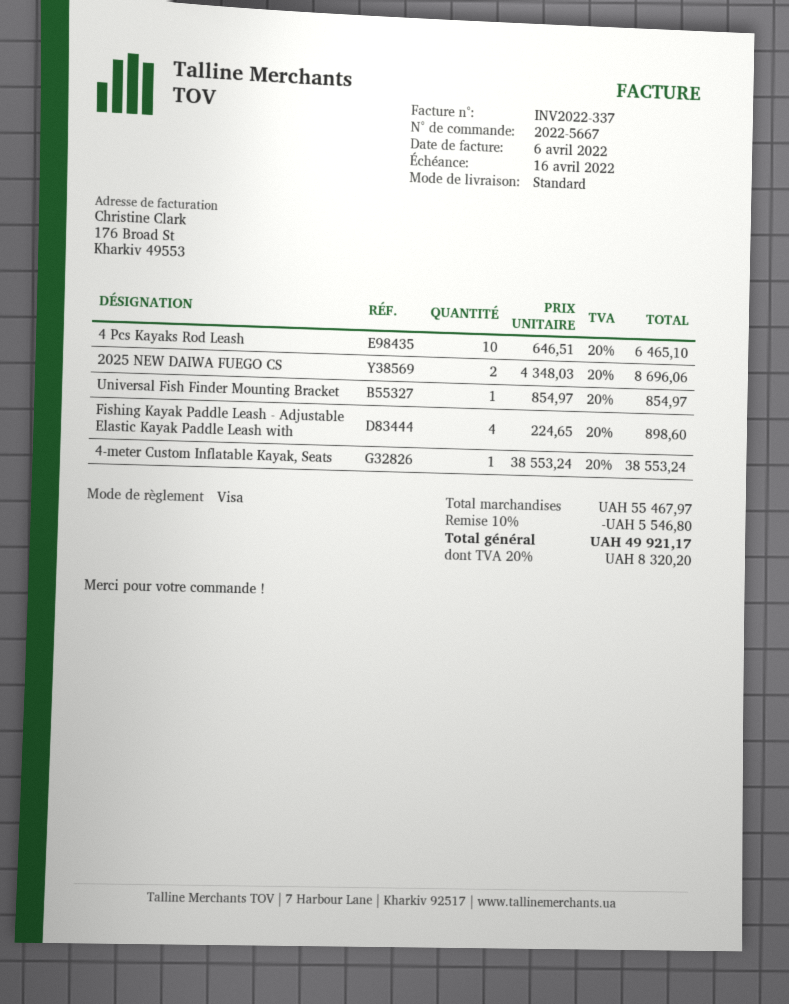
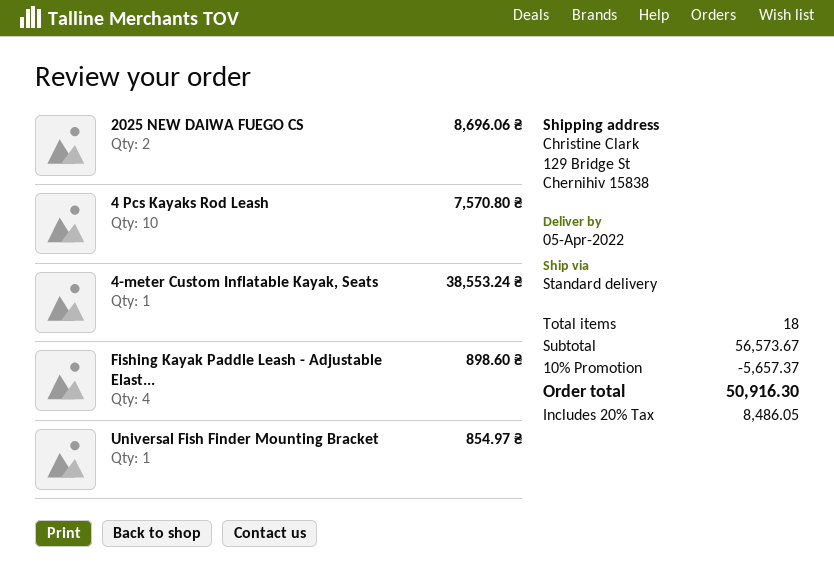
4 Pcs Kayaks Rod Leash: 10 for 6465.10 -> 10 for 7570.80
subtotal: 55467.97 -> 56573.67
discount: 10% = 5546.80 -> 10% = 5657.37
tax: 20% = 8320.20 -> 20% = 8486.05
total: 49921.17 -> 50916.30

